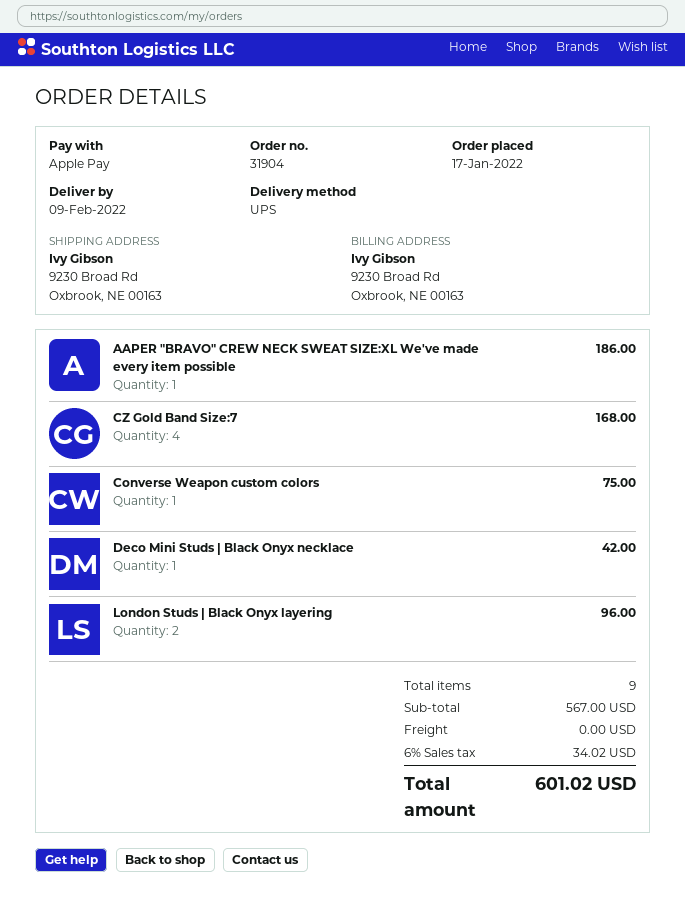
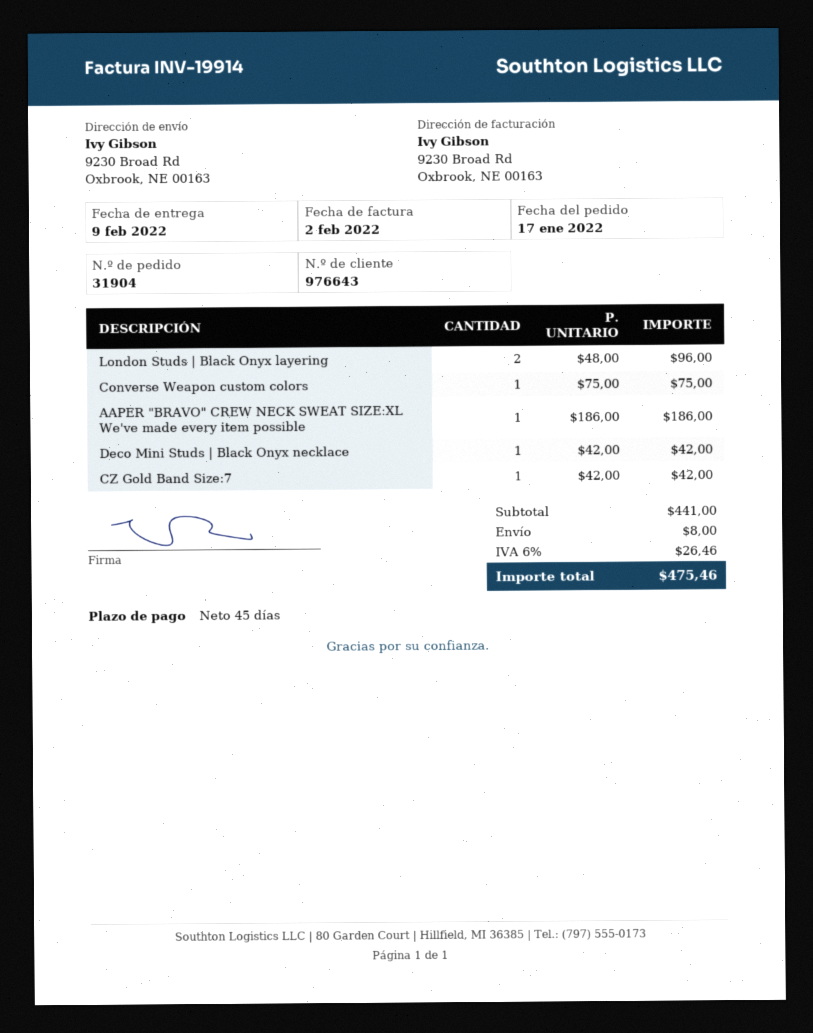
CZ Gold Band Size:7: 4 for 168.00 -> 1 for 42.00
subtotal: 567.00 -> 441.00
shipping: 0.00 -> 8.00
tax: 6% = 34.02 -> 6% = 26.46
total: 601.02 -> 475.46

